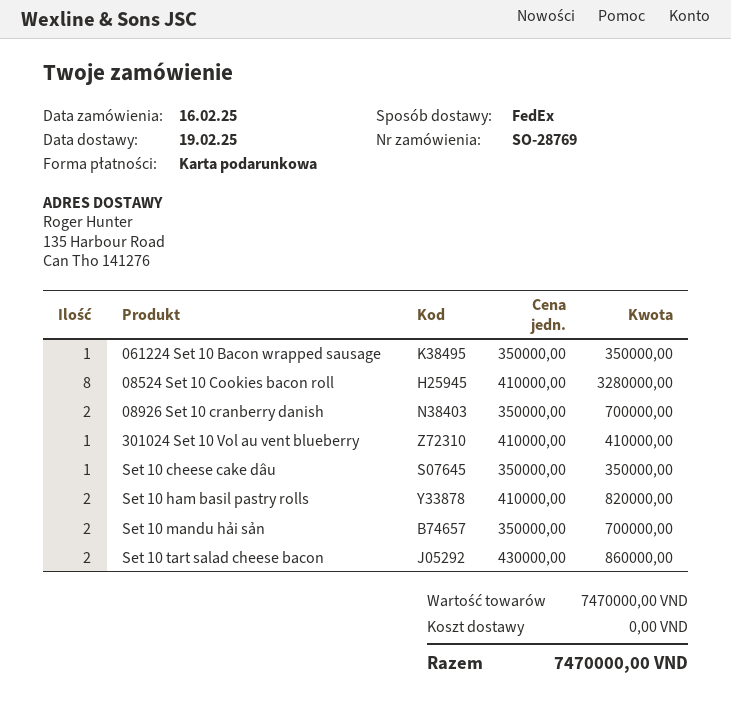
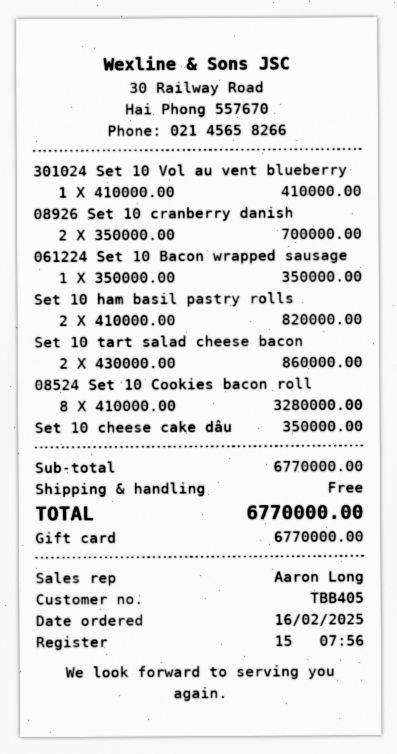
Set 10 mandu hải sản: 2 x 350000.00 = 700000.00 -> none
subtotal: 7470000.00 -> 6770000.00
total: 7470000.00 -> 6770000.00

